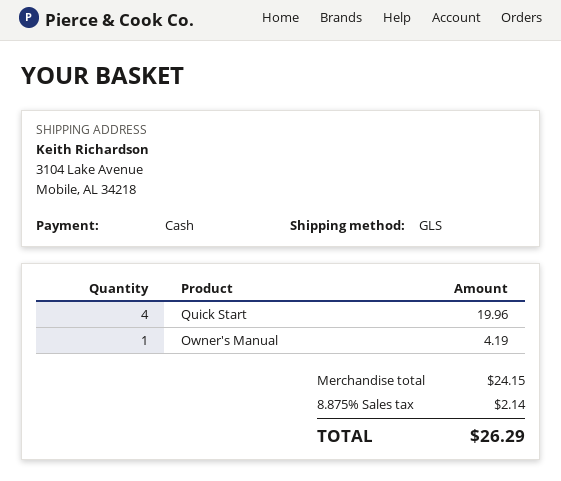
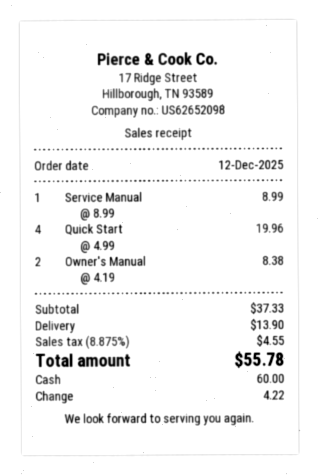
Owner's Manual: 1 for 4.19 -> 2 for 8.38
Service Manual: none -> 1 for 8.99
subtotal: 24.15 -> 37.33
shipping: none -> 13.90
tax: 8.875% = 2.14 -> 8.875% = 4.55
total: 26.29 -> 55.78

